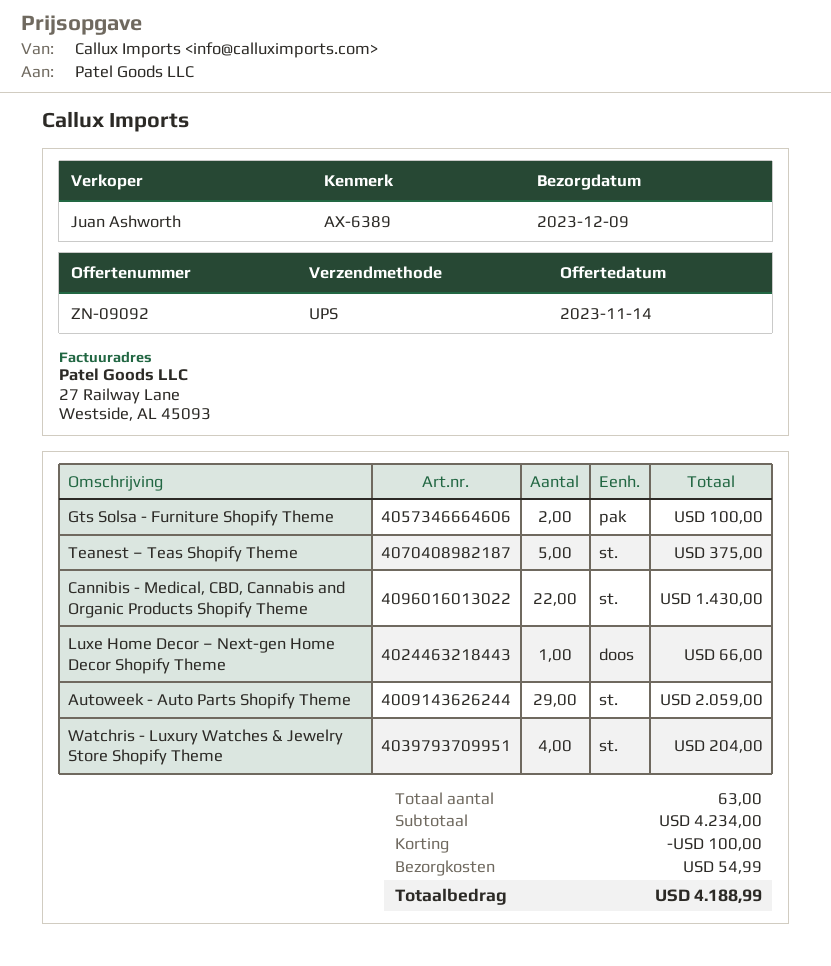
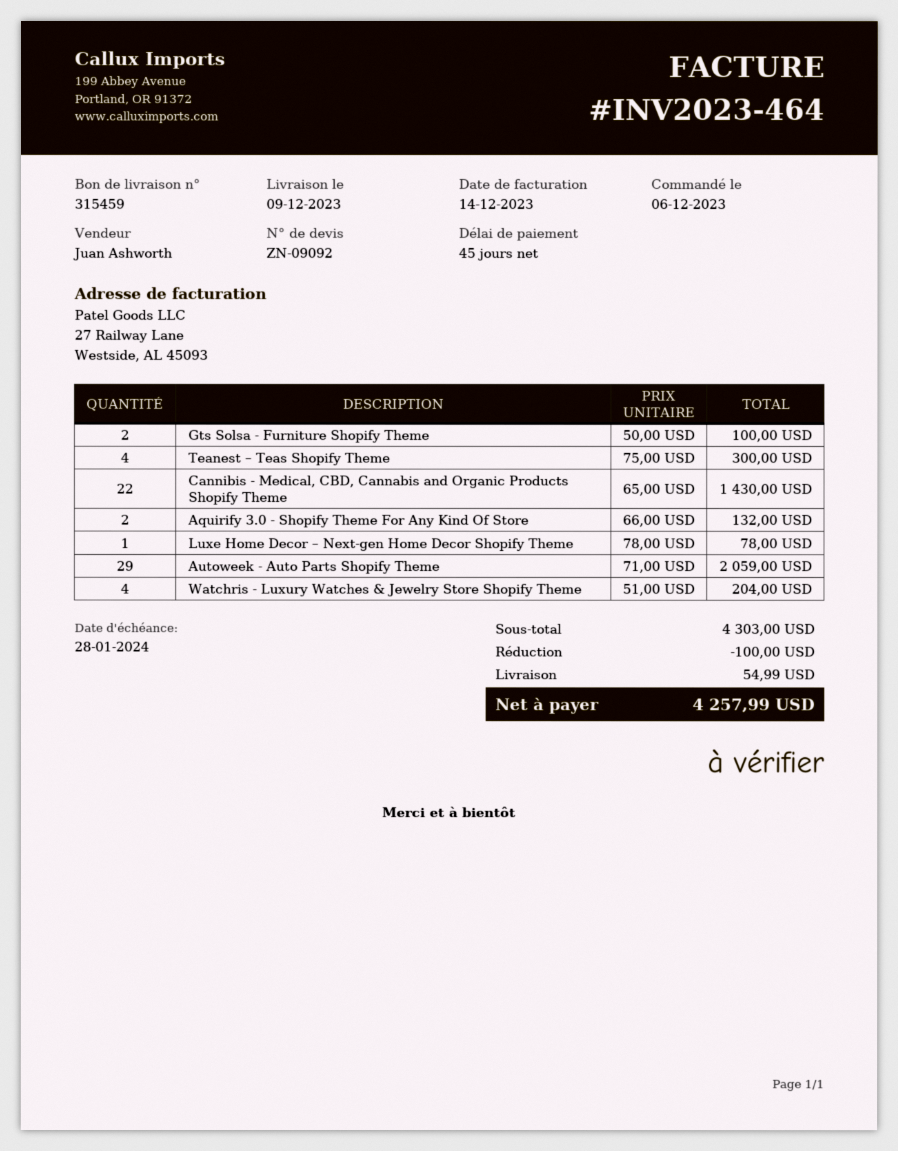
Teanest – Teas Shopify Theme: 5 for 375.00 -> 4 for 300.00
Luxe Home Decor – Next-gen Home Decor Shopify Theme: 1 for 66.00 -> 1 for 78.00
Aquirify 3.0 - Shopify Theme For Any Kind Of Store: none -> 2 for 132.00
subtotal: 4234.00 -> 4303.00
total: 4188.99 -> 4257.99

